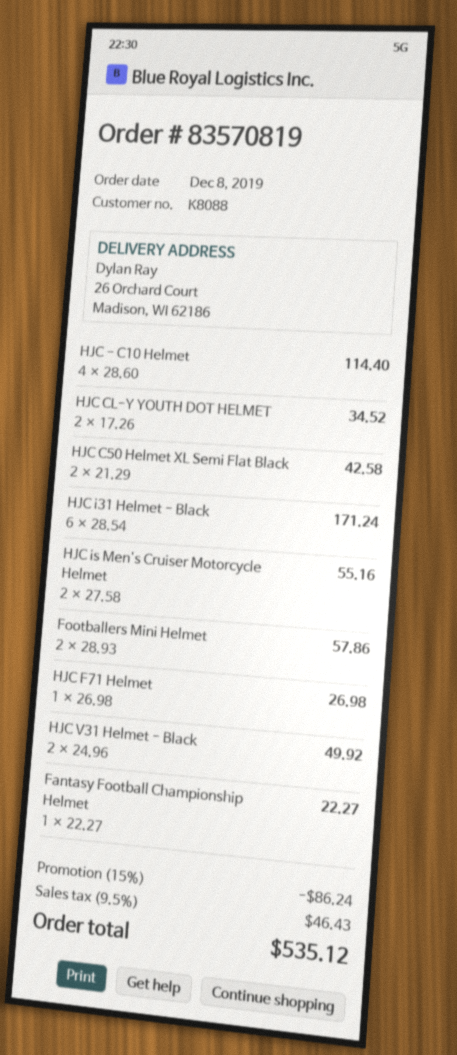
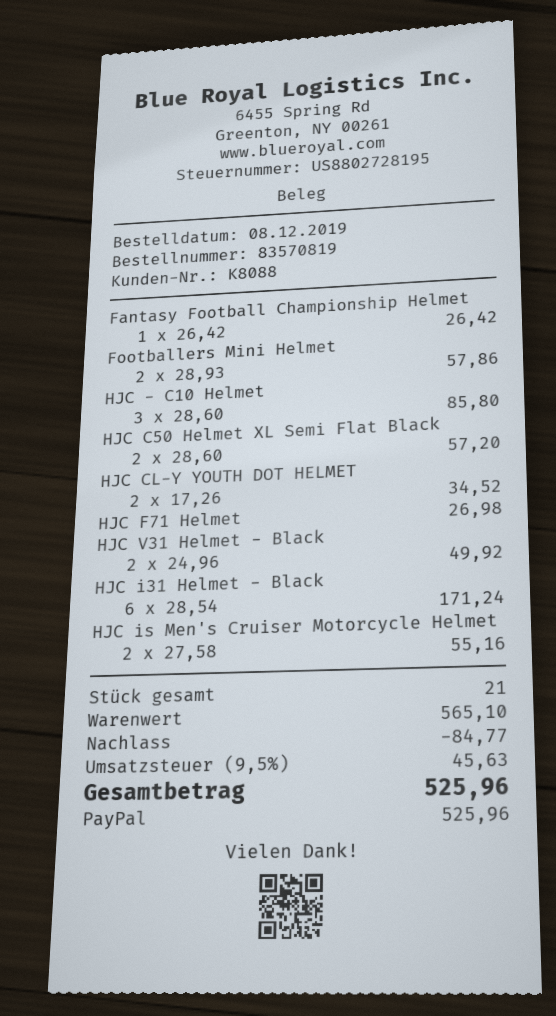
HJC - C10 Helmet: 4 x 28.60 = 114.40 -> 3 x 28.60 = 85.80
HJC C50 Helmet XL Semi Flat Black: 2 x 21.29 = 42.58 -> 2 x 28.60 = 57.20
Fantasy Football Championship Helmet: 1 x 22.27 = 22.27 -> 1 x 26.42 = 26.42
discount: 86.24 -> 84.77
tax: 9.5% = 46.43 -> 9.5% = 45.63
total: 535.12 -> 525.96

